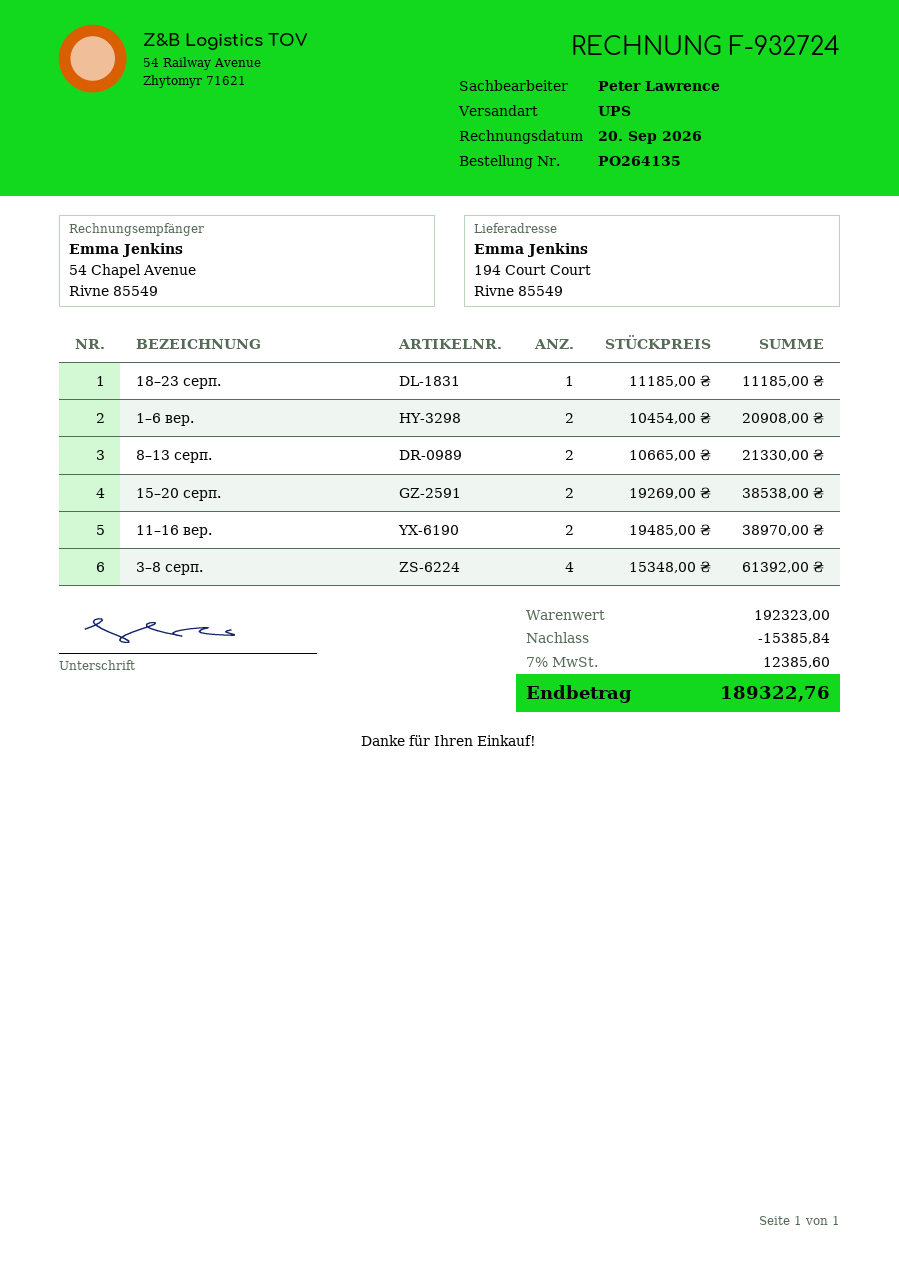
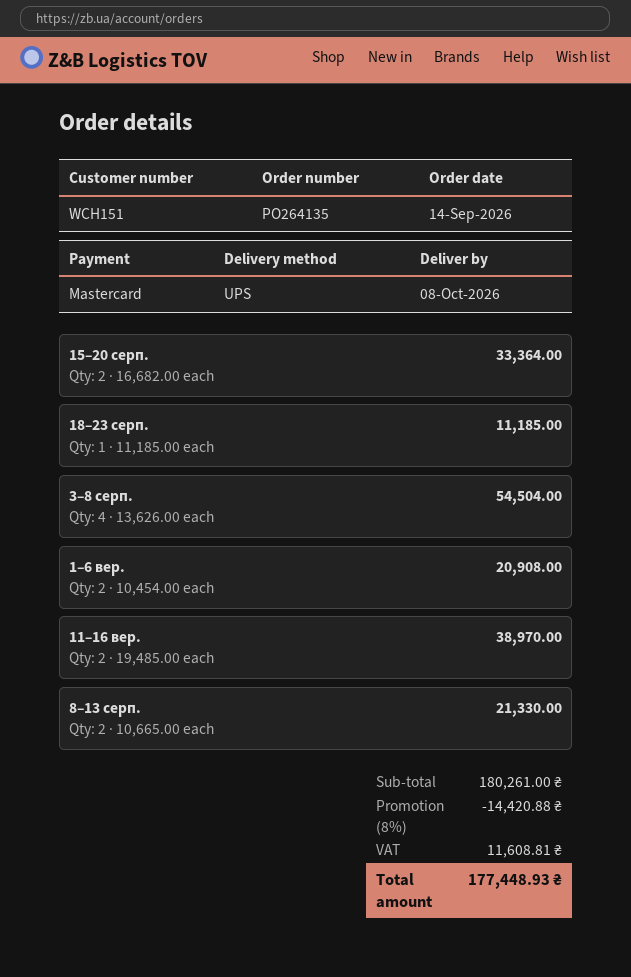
15–20 серп.: 2 x 19269.00 = 38538.00 -> 2 x 16682.00 = 33364.00
3–8 серп.: 4 x 15348.00 = 61392.00 -> 4 x 13626.00 = 54504.00
subtotal: 192323.00 -> 180261.00
discount: 15385.84 -> 14420.88
tax: 12385.60 -> 11608.81
total: 189322.76 -> 177448.93

